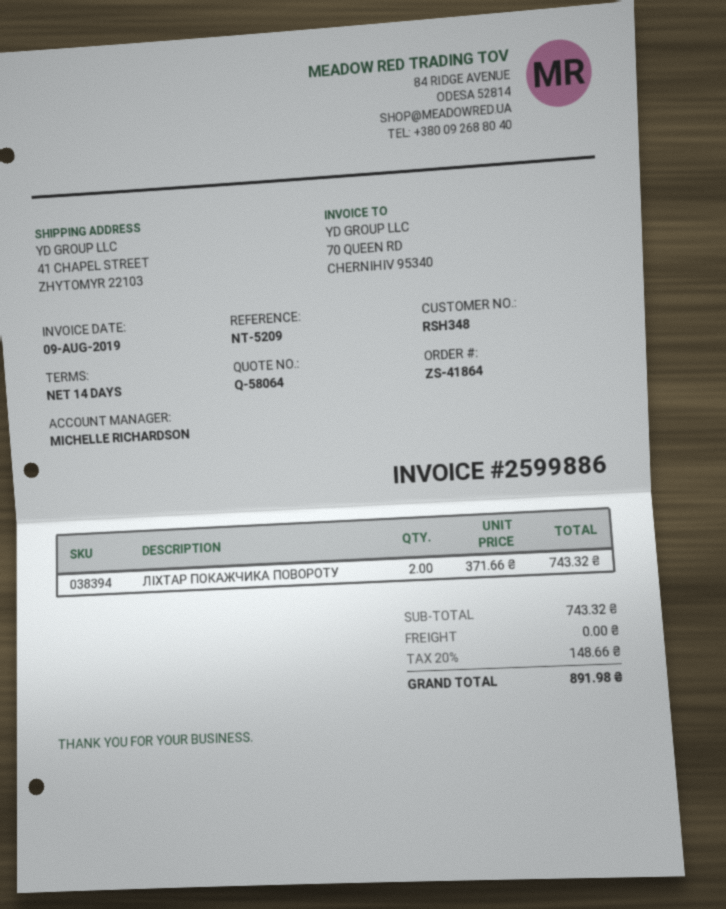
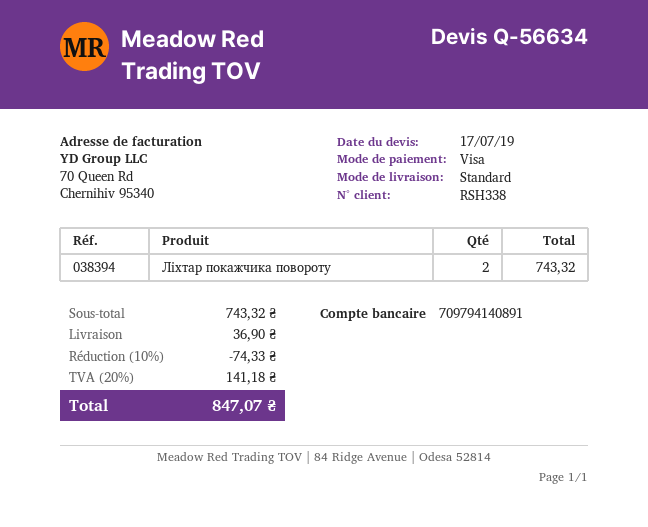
quote number: Q-58064 -> Q-56634
customer number: RSH348 -> RSH338
discount: none -> 10% = 74.33
shipping: 0.00 -> 36.90
tax: 20% = 148.66 -> 20% = 141.18
total: 891.98 -> 847.07

